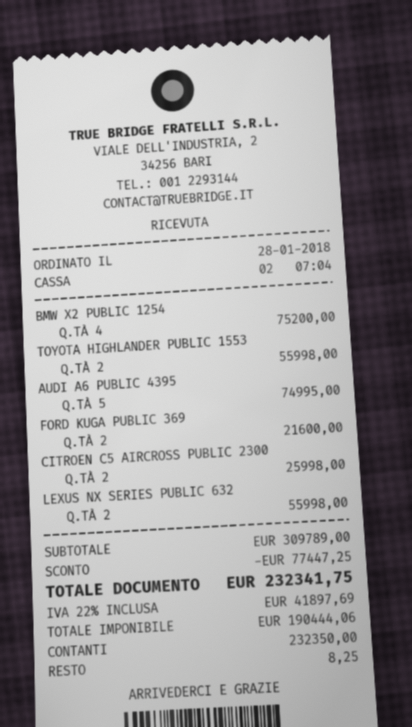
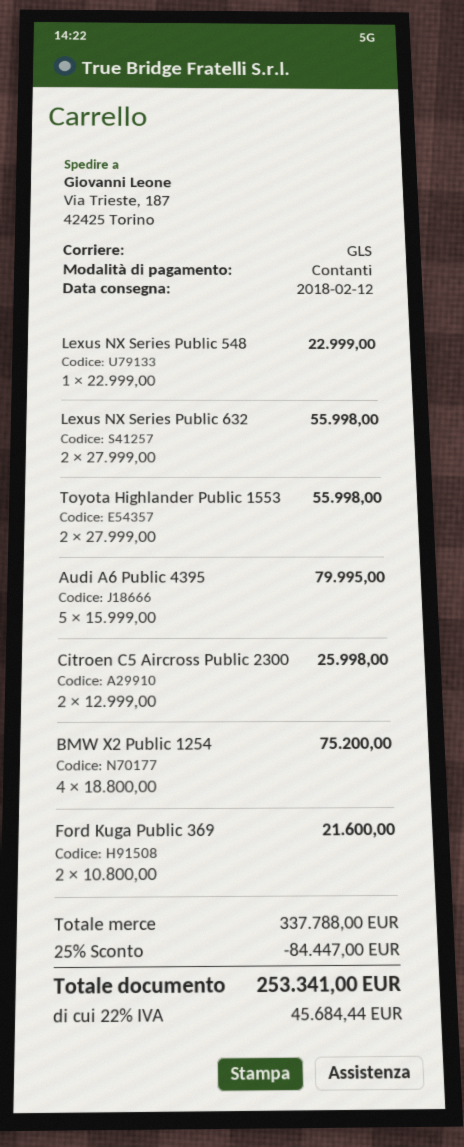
AUDI A6 PUBLIC 4395: 5 for 74995.00 -> 5 for 79995.00
Lexus NX Series Public 548: none -> 1 for 22999.00
subtotal: 309789.00 -> 337788.00
discount: 77447.25 -> 84447.00
tax: 22% = 41897.69 -> 22% = 45684.44
total: 232341.75 -> 253341.00

